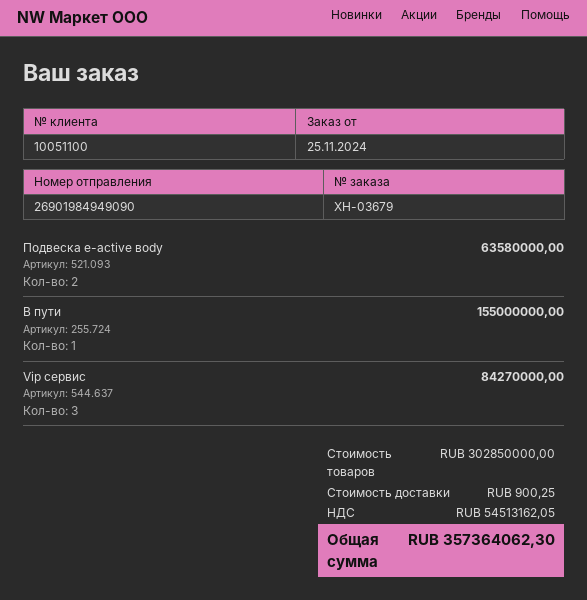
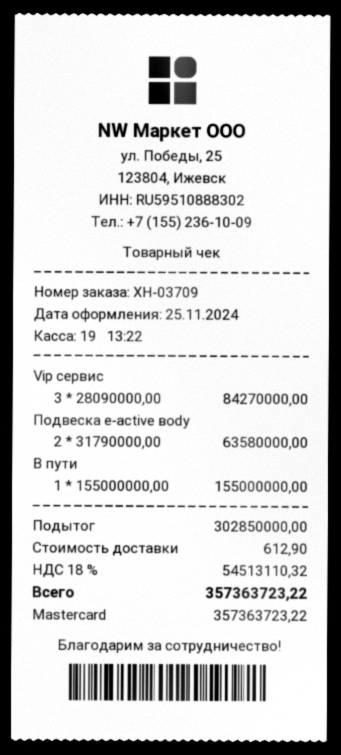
order number: XH-03679 -> XH-03709
shipping: 900.25 -> 612.90
tax: 54513162.05 -> 54513110.32
total: 357364062.30 -> 357363723.22

